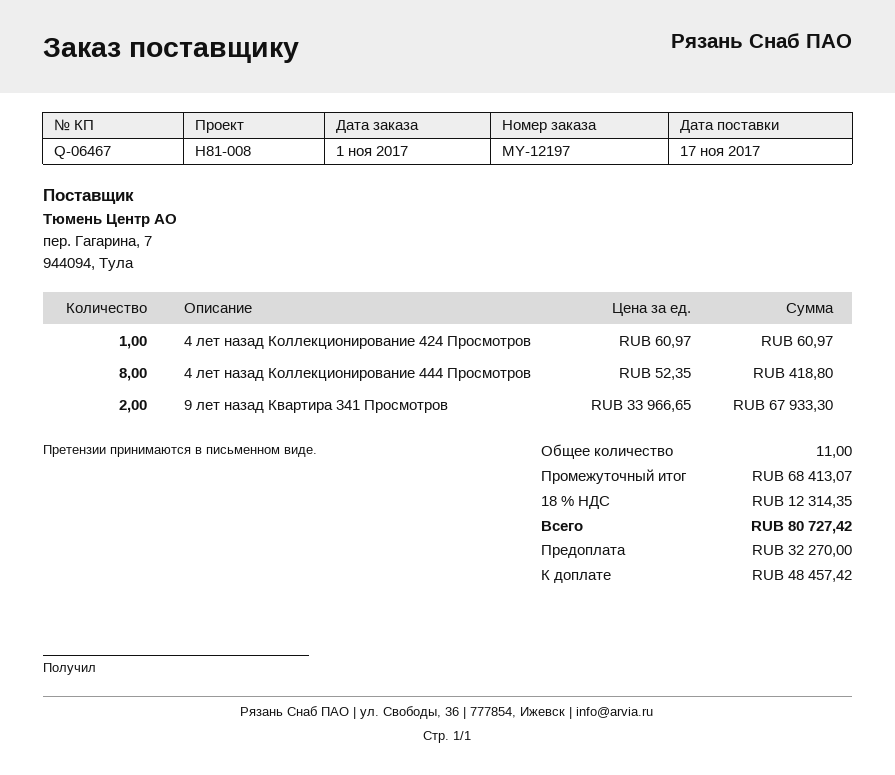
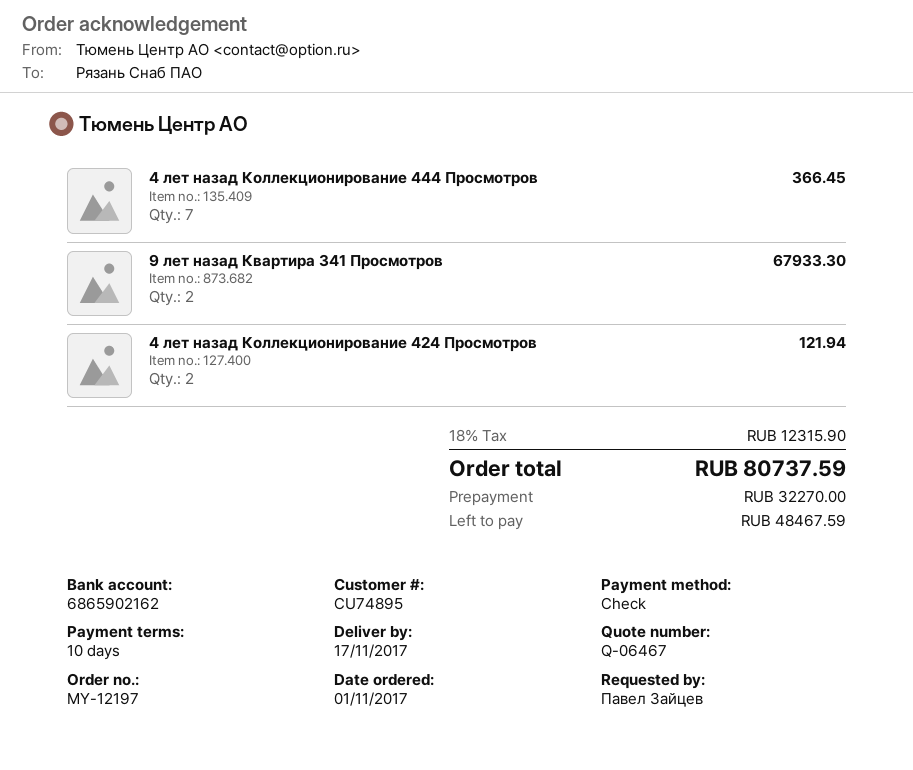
4 лет назад Коллекционирование 424 Просмотров: 1 for 60.97 -> 2 for 121.94
4 лет назад Коллекционирование 444 Просмотров: 8 for 418.80 -> 7 for 366.45
tax: 18% = 12314.35 -> 18% = 12315.90
total: 80727.42 -> 80737.59
balance: 48457.42 -> 48467.59

